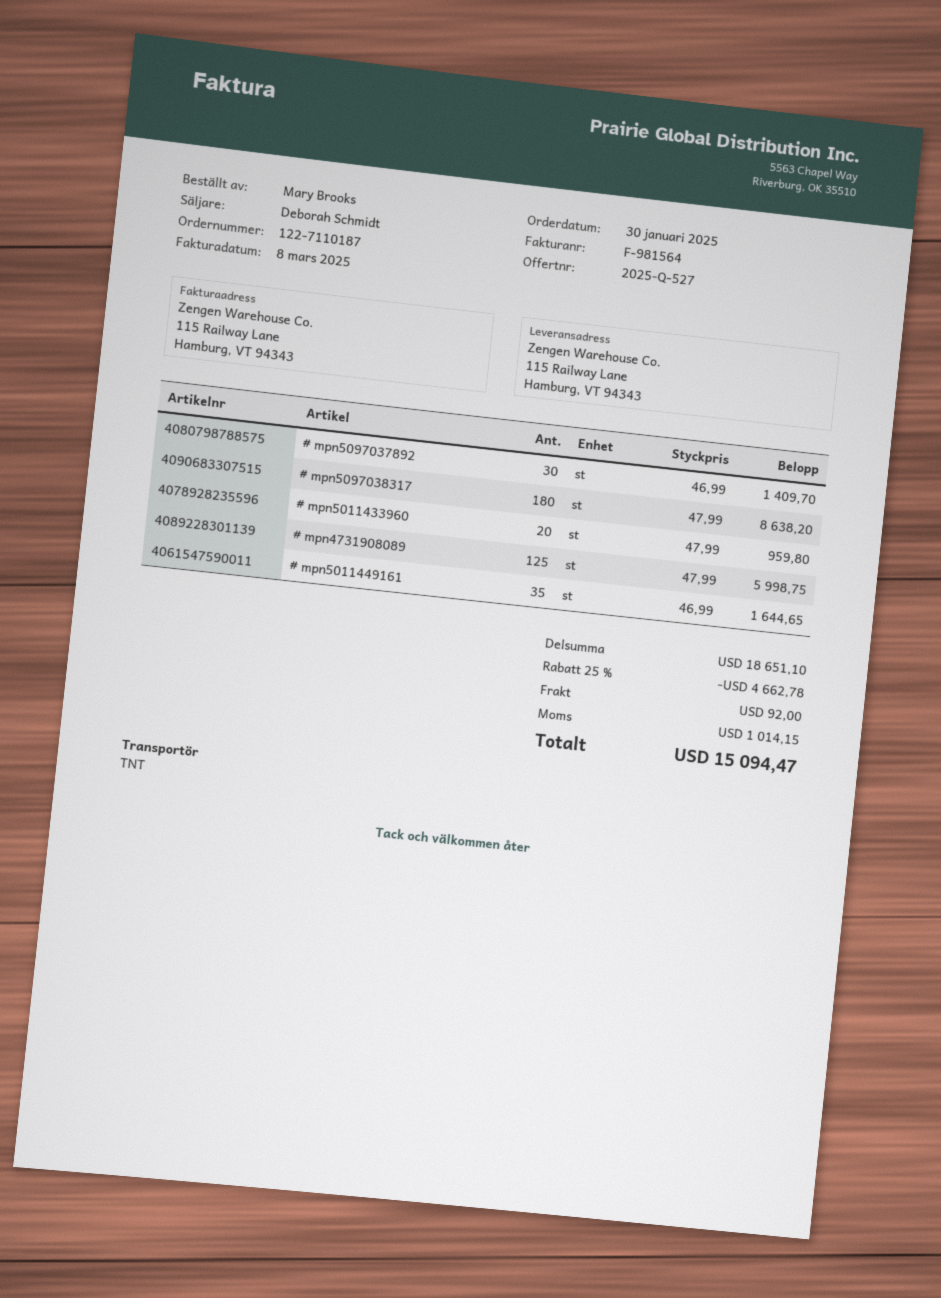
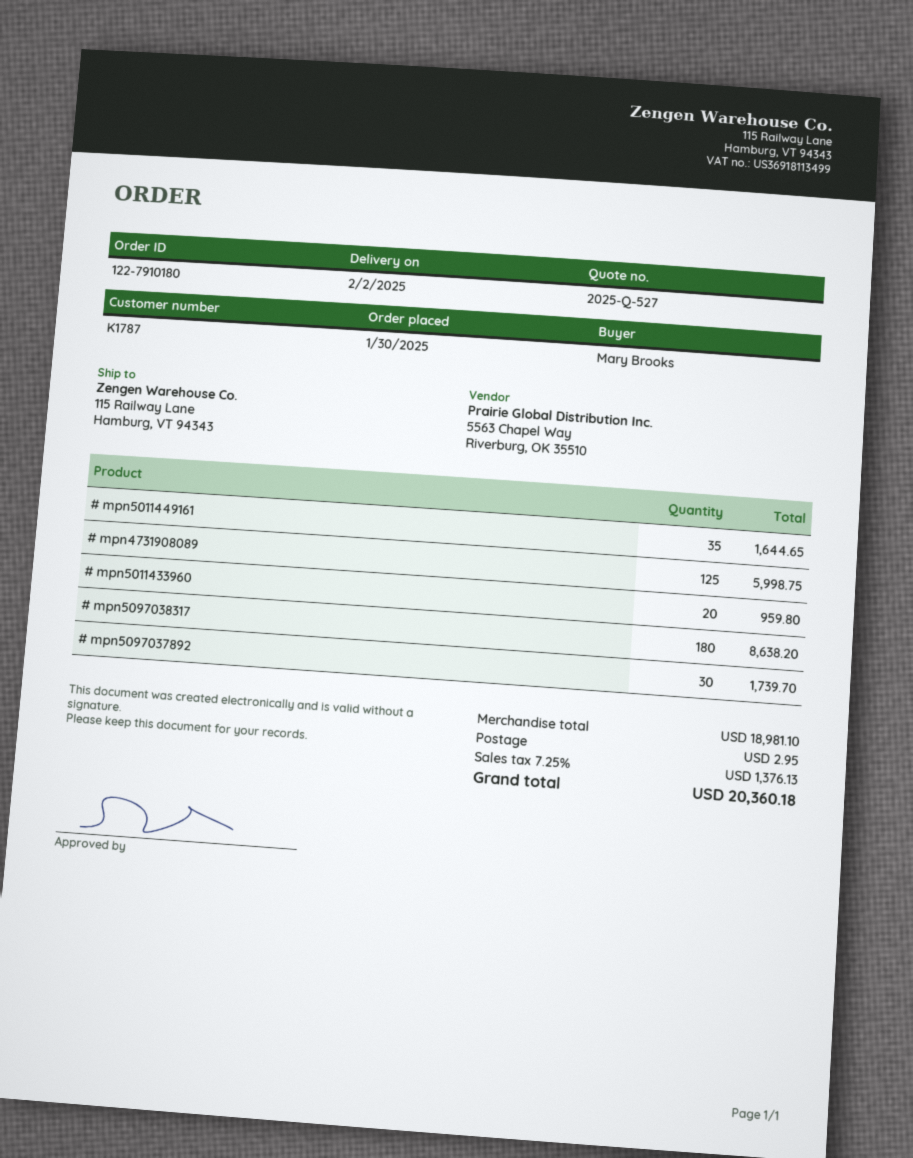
order number: 122-7110187 -> 122-7910180
# mpn5097037892: 30 for 1409.70 -> 30 for 1739.70
subtotal: 18651.10 -> 18981.10
discount: 25% = 4662.78 -> none
shipping: 92.00 -> 2.95
tax: 1014.15 -> 1376.13
total: 15094.47 -> 20360.18

